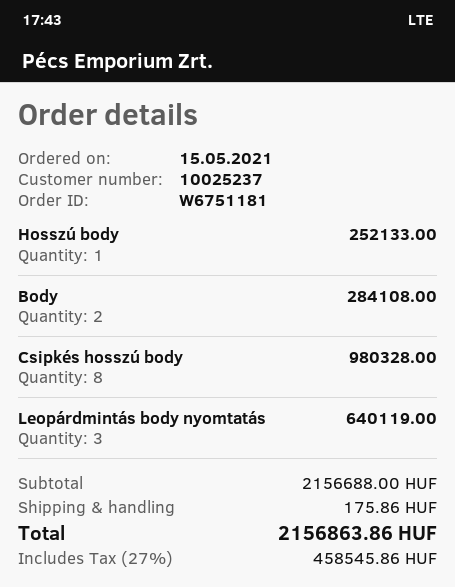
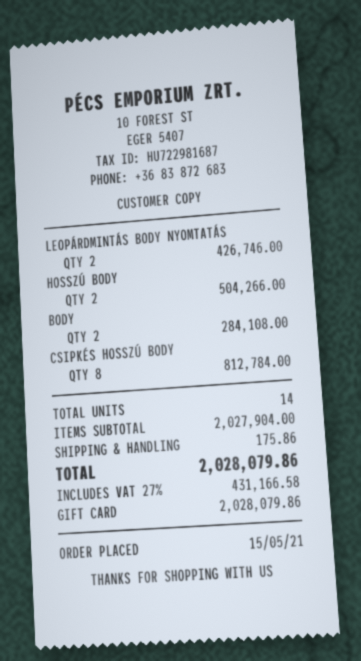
Hosszú body: 1 for 252133.00 -> 2 for 504266.00
Csipkés hosszú body: 8 for 980328.00 -> 8 for 812784.00
Leopárdmintás body nyomtatás: 3 for 640119.00 -> 2 for 426746.00
subtotal: 2156688.00 -> 2027904.00
tax: 27% = 458545.86 -> 27% = 431166.58
total: 2156863.86 -> 2028079.86

